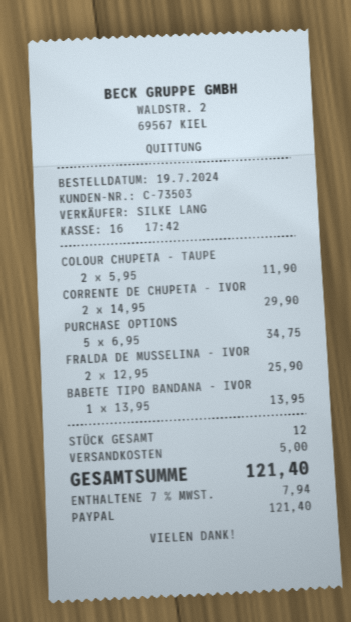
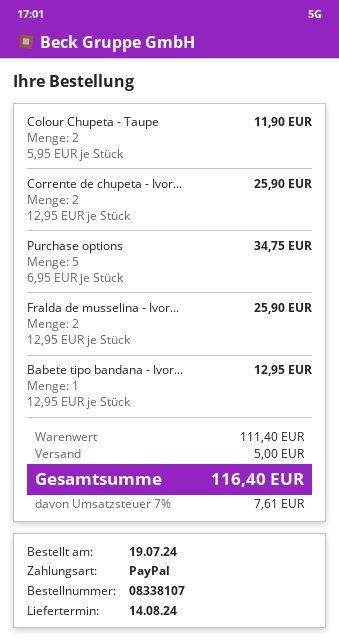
CORRENTE DE CHUPETA - IVOR: 2 x 14.95 = 29.90 -> 2 x 12.95 = 25.90
BABETE TIPO BANDANA - IVOR: 1 x 13.95 = 13.95 -> 1 x 12.95 = 12.95
tax: 7% = 7.94 -> 7% = 7.61
total: 121.40 -> 116.40

